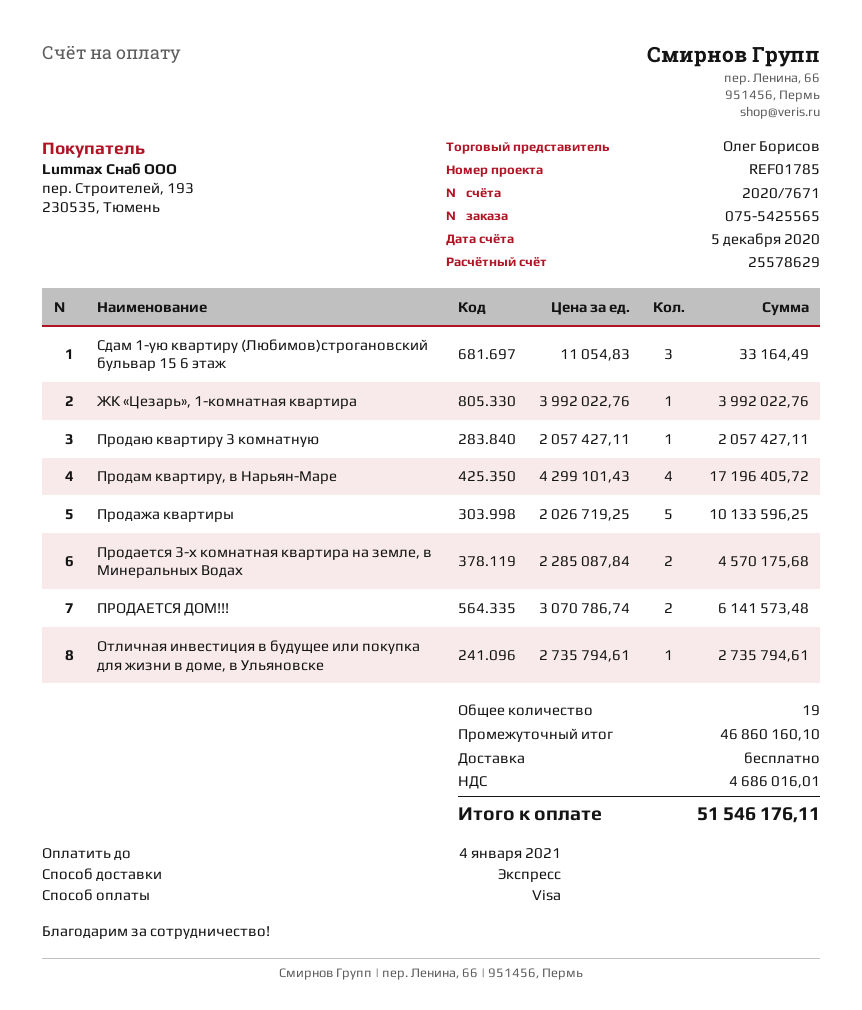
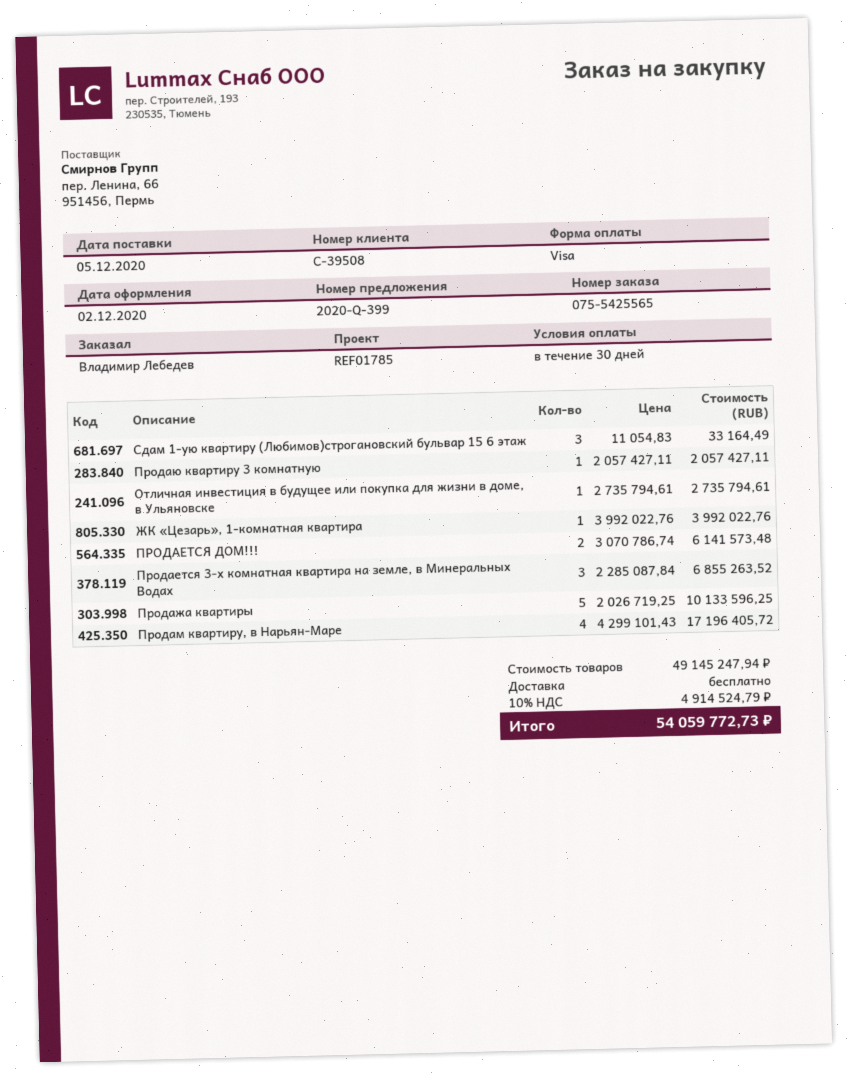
Продается 3-х комнатная квартира на земле, в Минеральных Водах: 2 x 2285087.84 = 4570175.68 -> 3 x 2285087.84 = 6855263.52
subtotal: 46860160.10 -> 49145247.94
tax: 4686016.01 -> 4914524.79
total: 51546176.11 -> 54059772.73

